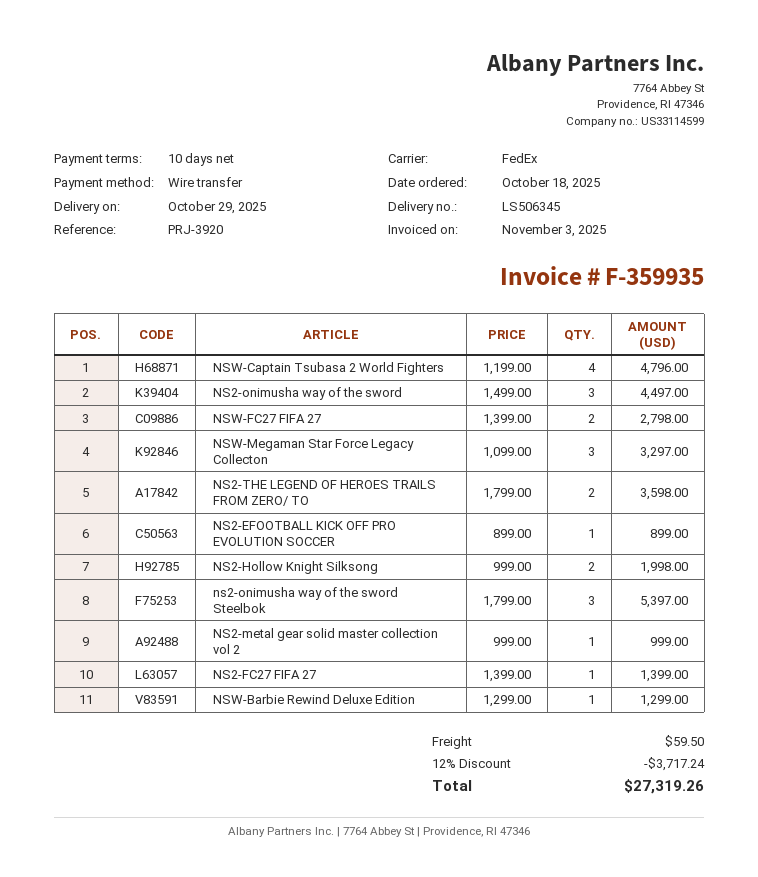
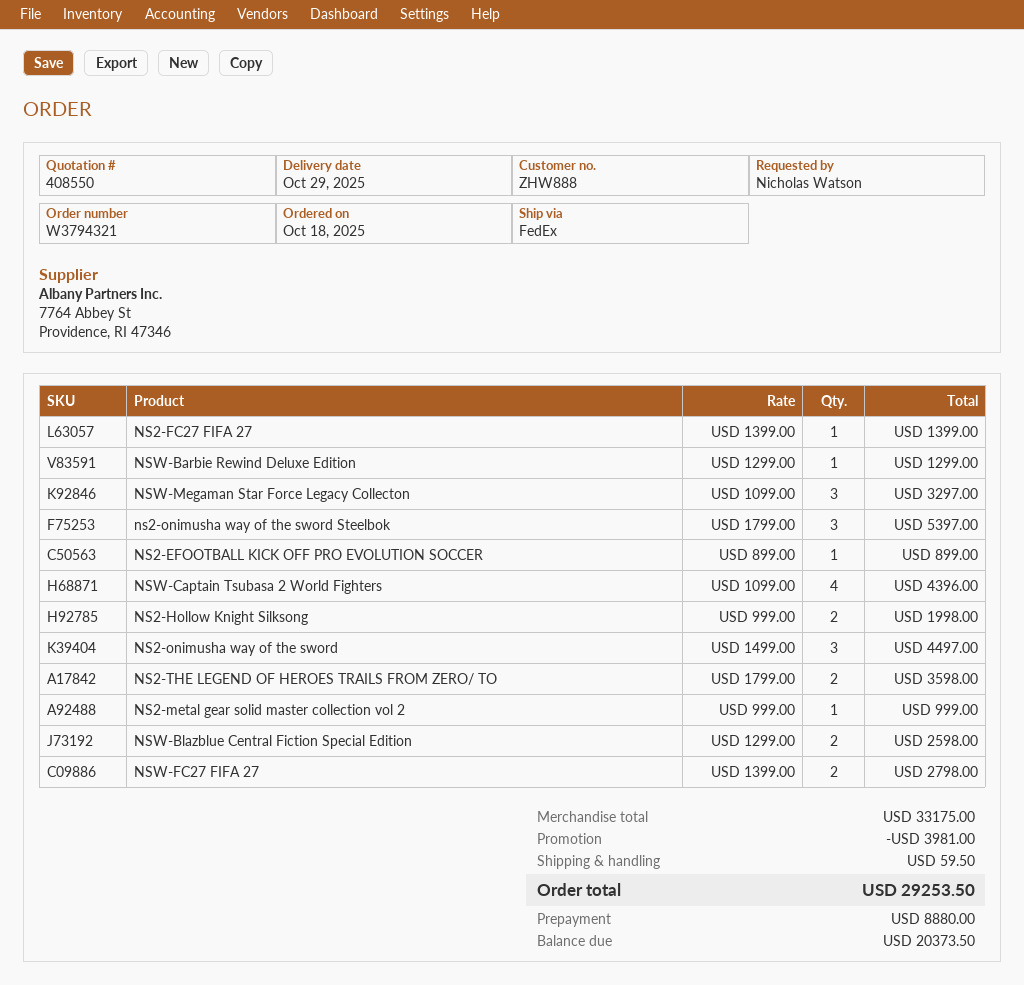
NSW-Captain Tsubasa 2 World Fighters: 4 x 1199.00 = 4796.00 -> 4 x 1099.00 = 4396.00
NSW-Blazblue Central Fiction Special Edition: none -> 2 x 1299.00 = 2598.00
discount: 3717.24 -> 3981.00
total: 27319.26 -> 29253.50

